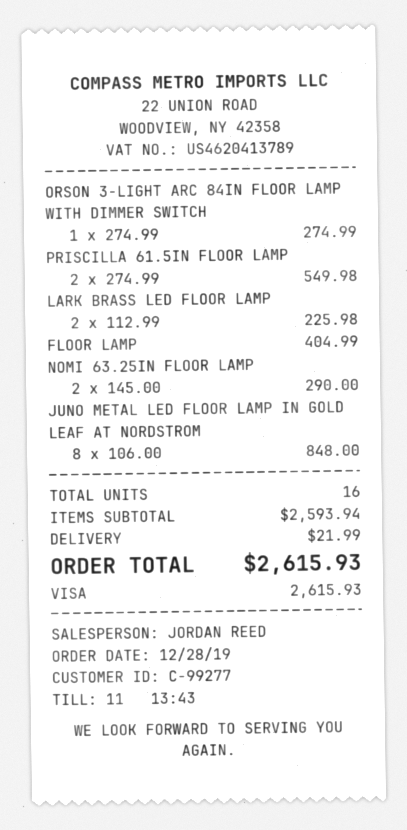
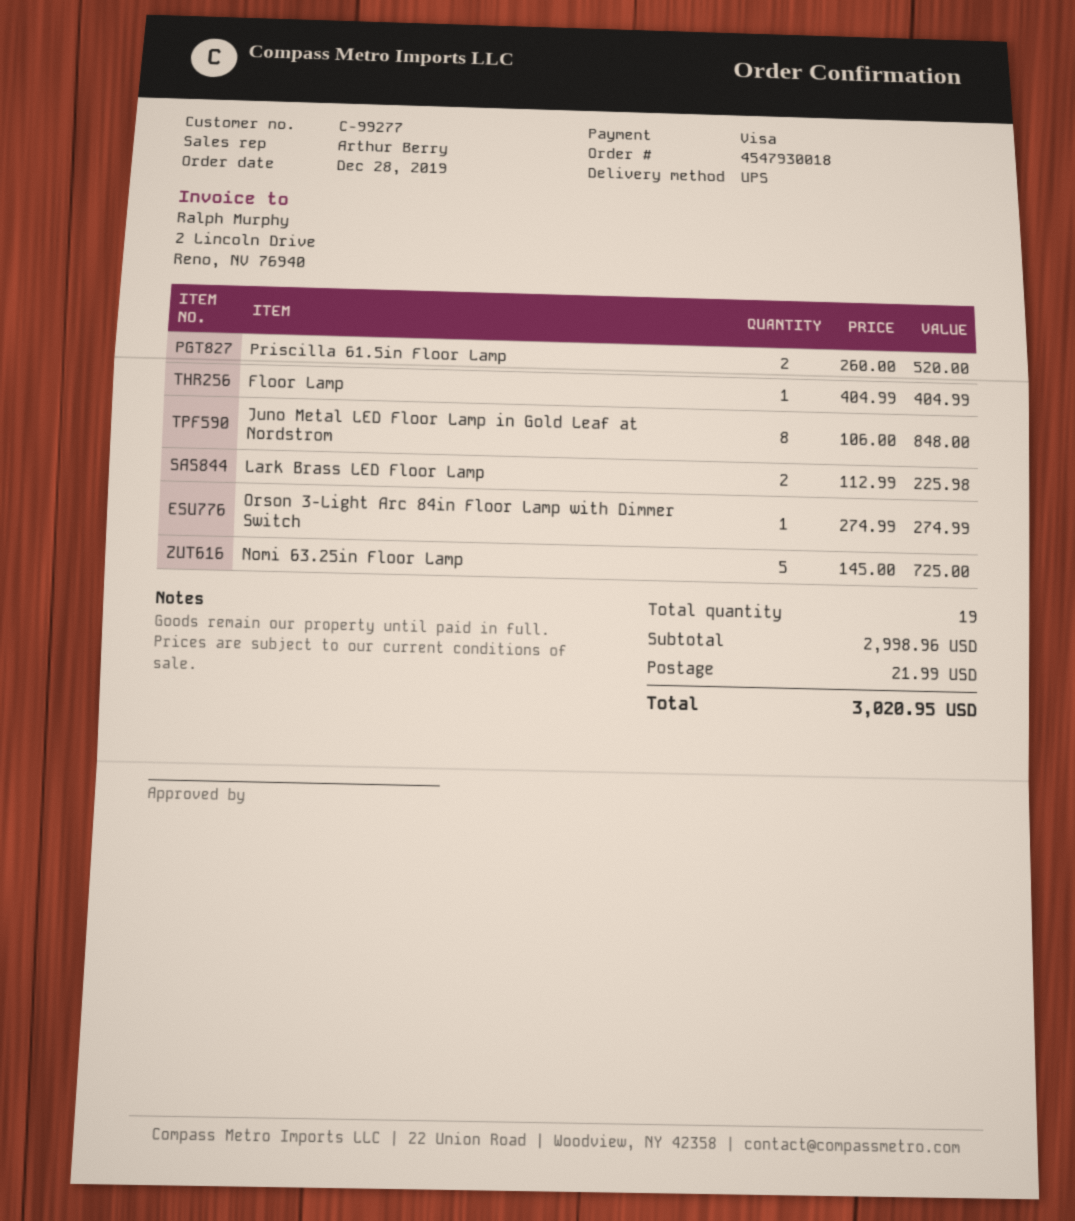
sales rep: JORDAN REED -> Arthur Berry
PRISCILLA 61.5IN FLOOR LAMP: 2 x 274.99 = 549.98 -> 2 x 260.00 = 520.00
NOMI 63.25IN FLOOR LAMP: 2 x 145.00 = 290.00 -> 5 x 145.00 = 725.00
total quantity: 16 -> 19
subtotal: 2593.94 -> 2998.96
total: 2615.93 -> 3020.95

